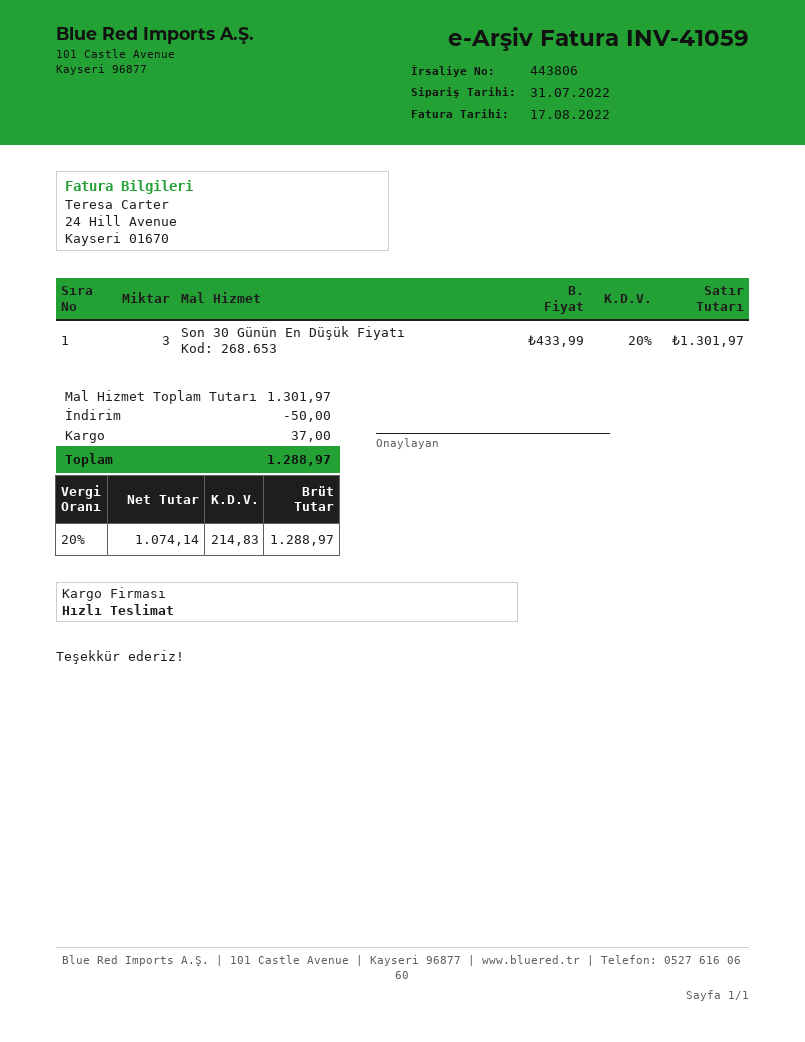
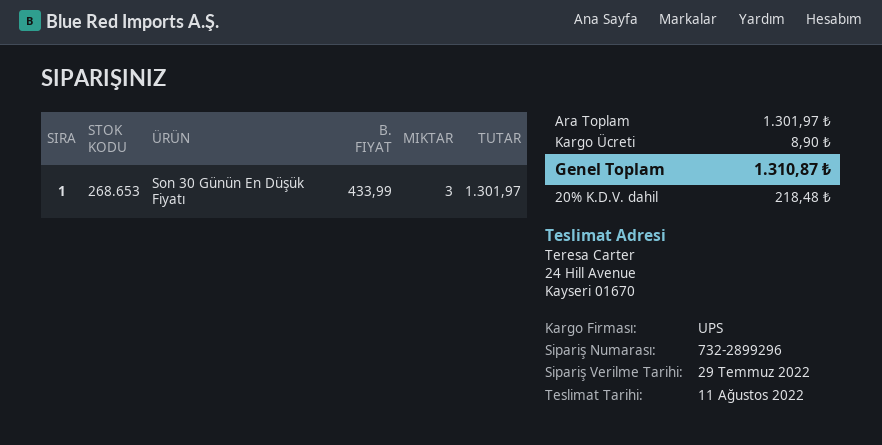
order date: 2022-07-31 -> 2022-07-29
shipping method: express -> UPS
discount: 50.00 -> none
shipping: 37.00 -> 8.90
tax: 20% = 214.83 -> 20% = 218.48
total: 1288.97 -> 1310.87

